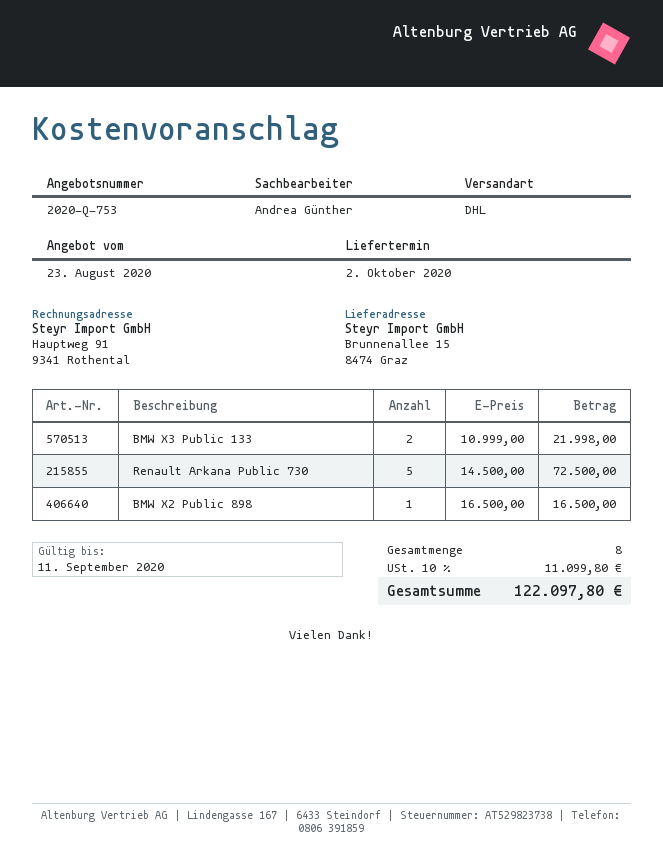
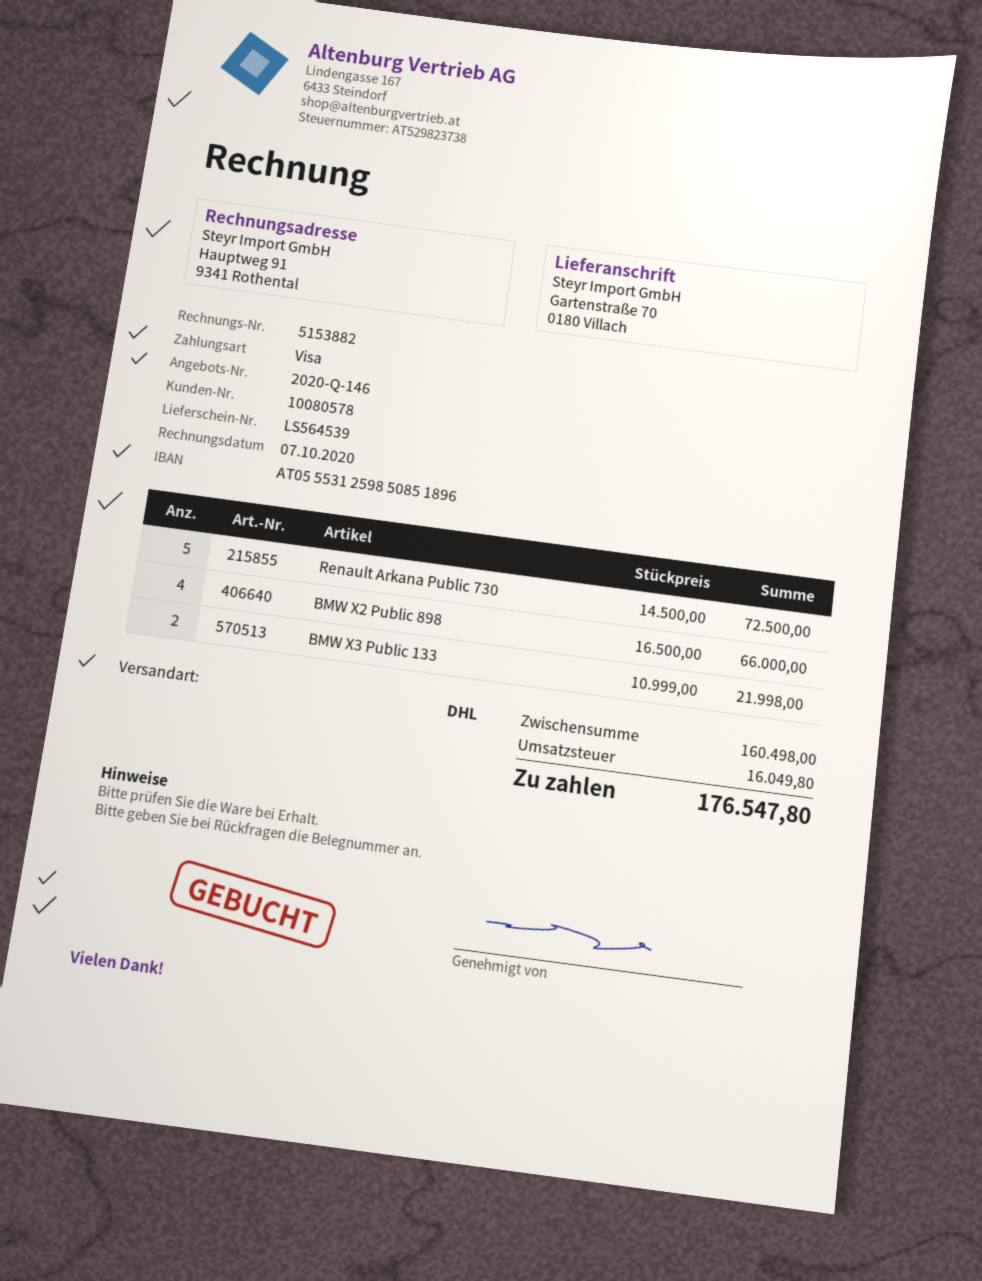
quote number: 2020-Q-753 -> 2020-Q-146
ship to: Brunnenallee 15, 8474 Graz -> Gartenstraße 70, 0180 Villach
BMW X2 Public 898: 1 x 16500.00 = 16500.00 -> 4 x 16500.00 = 66000.00
tax: 11099.80 -> 16049.80
total: 122097.80 -> 176547.80

